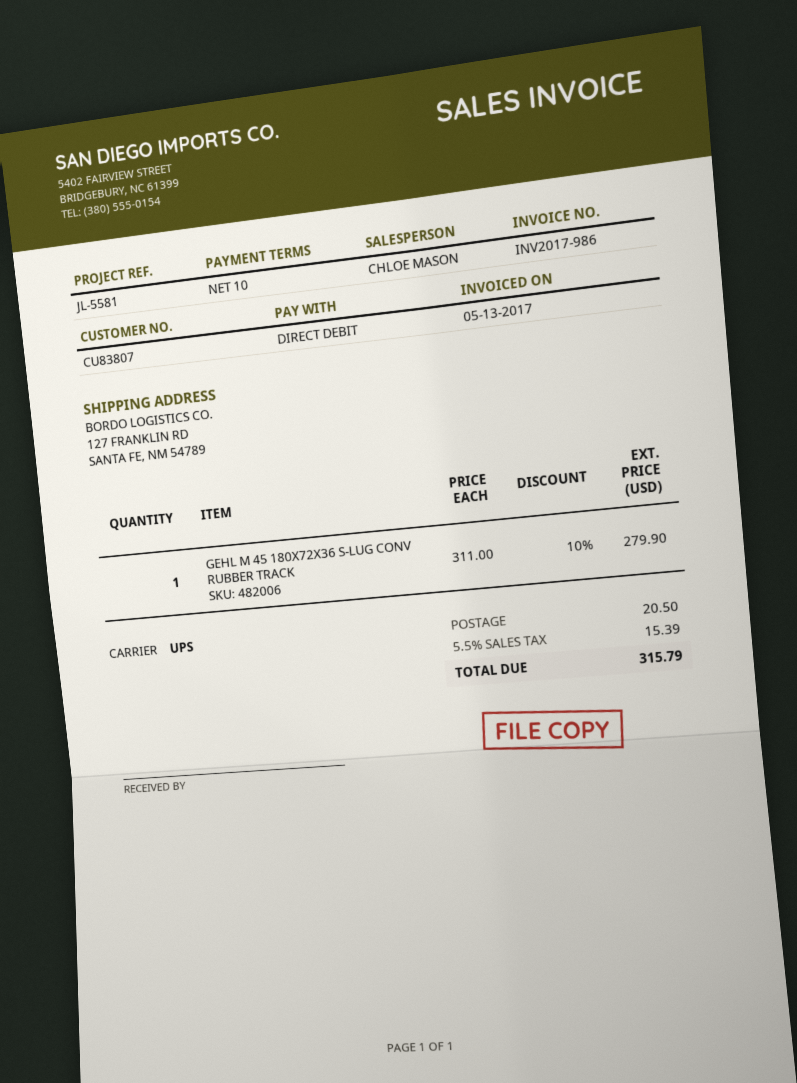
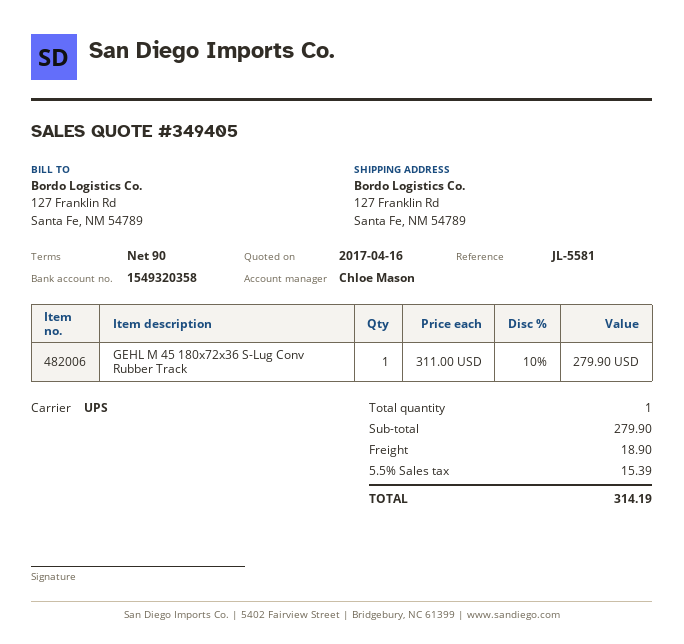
payment terms: 10 days -> 90 days
shipping: 20.50 -> 18.90
total: 315.79 -> 314.19

